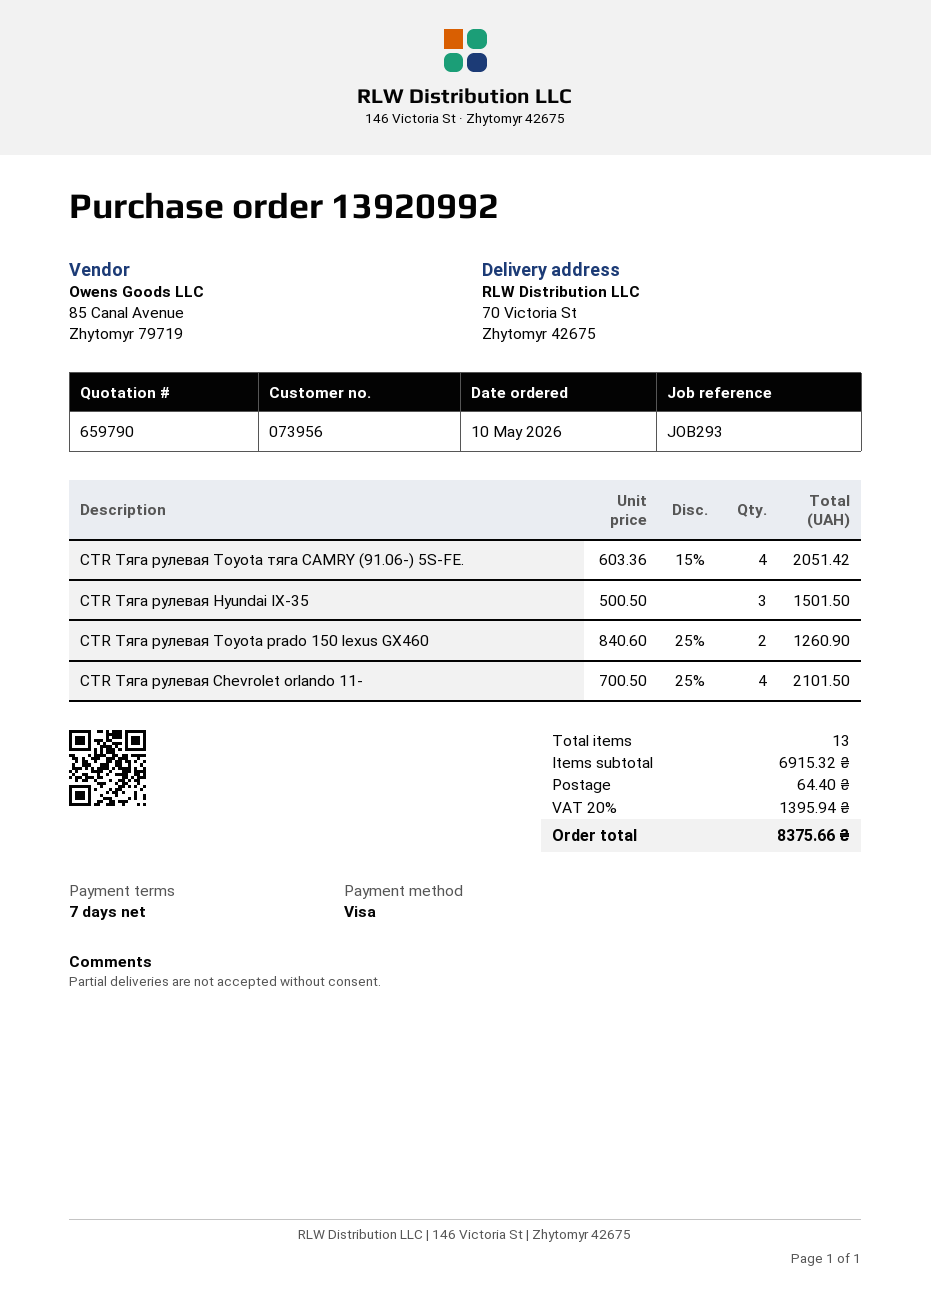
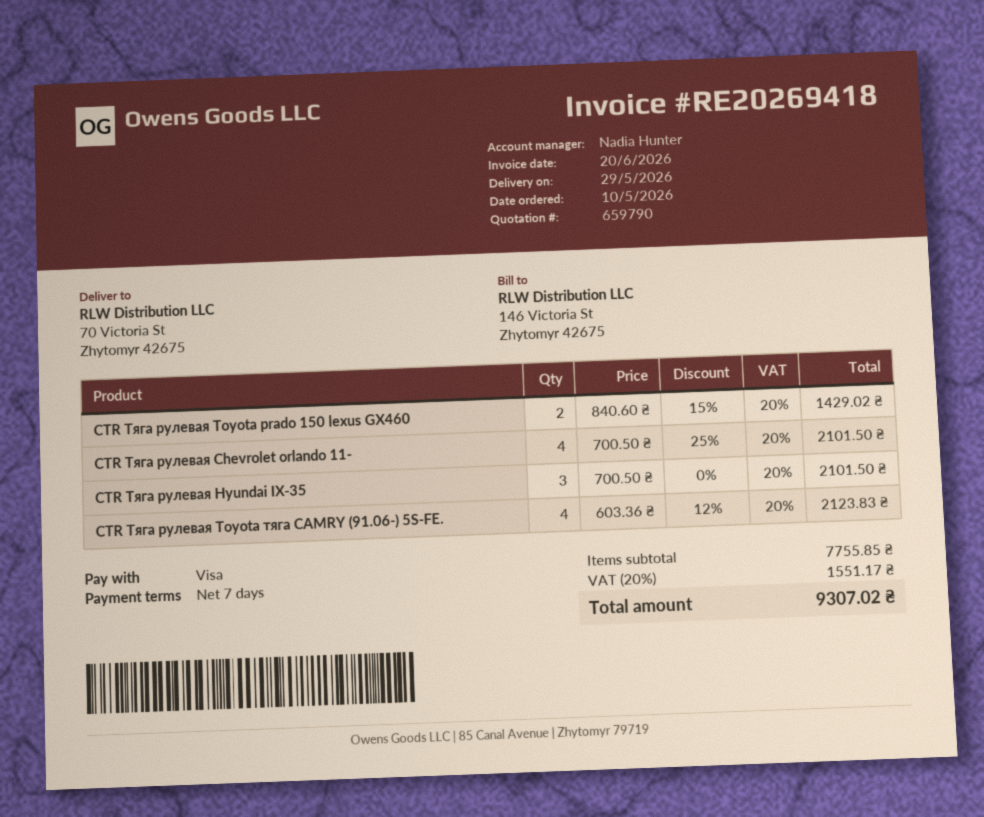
CTR Тяга рулевая Toyota тяга CAMRY (91.06-) 5S-FE.: 4 x 603.36 - 15% = 2051.42 -> 4 x 603.36 - 12% = 2123.83
CTR Тяга рулевая Hyundai IX-35: 3 x 500.50 = 1501.50 -> 3 x 700.50 = 2101.50
CTR Тяга рулевая Toyota prado 150 lexus GX460: 2 x 840.60 - 25% = 1260.90 -> 2 x 840.60 - 15% = 1429.02
subtotal: 6915.32 -> 7755.85
shipping: 64.40 -> none
tax: 20% = 1395.94 -> 20% = 1551.17
total: 8375.66 -> 9307.02

